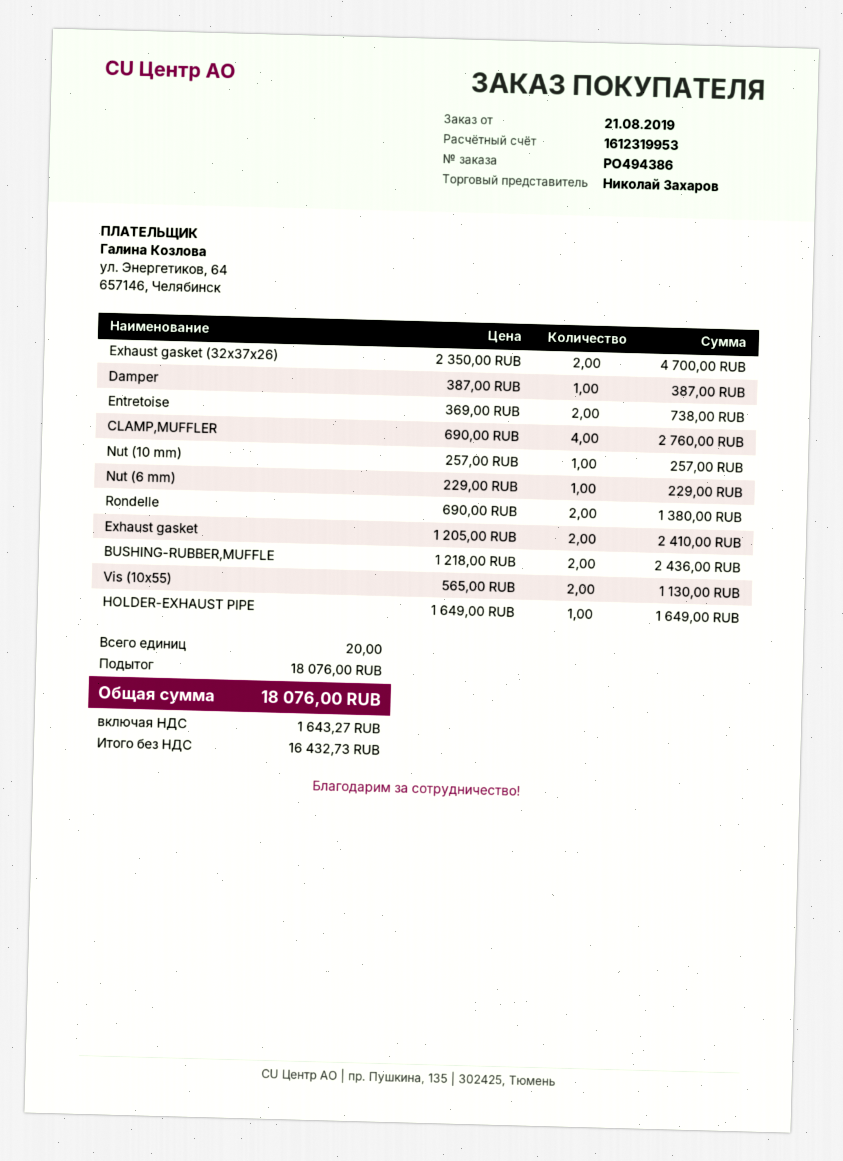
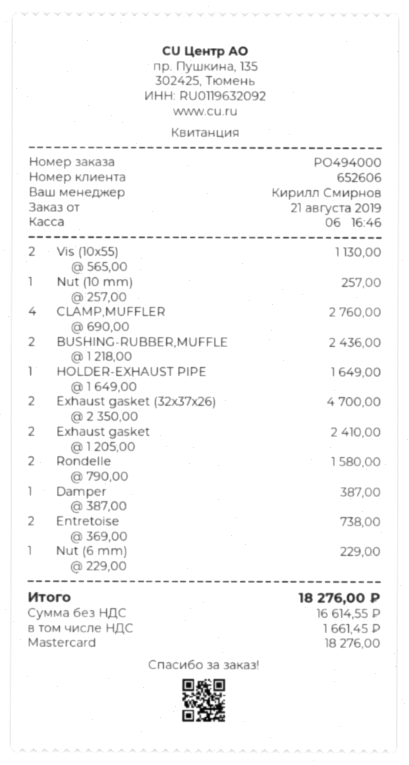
order number: PO494386 -> PO494000
sales rep: Николай Захаров -> Кирилл Смирнов
Rondelle: 2 x 690.00 = 1380.00 -> 2 x 790.00 = 1580.00
net: 16432.73 -> 16614.55
tax: 1643.27 -> 1661.45
total: 18076.00 -> 18276.00

